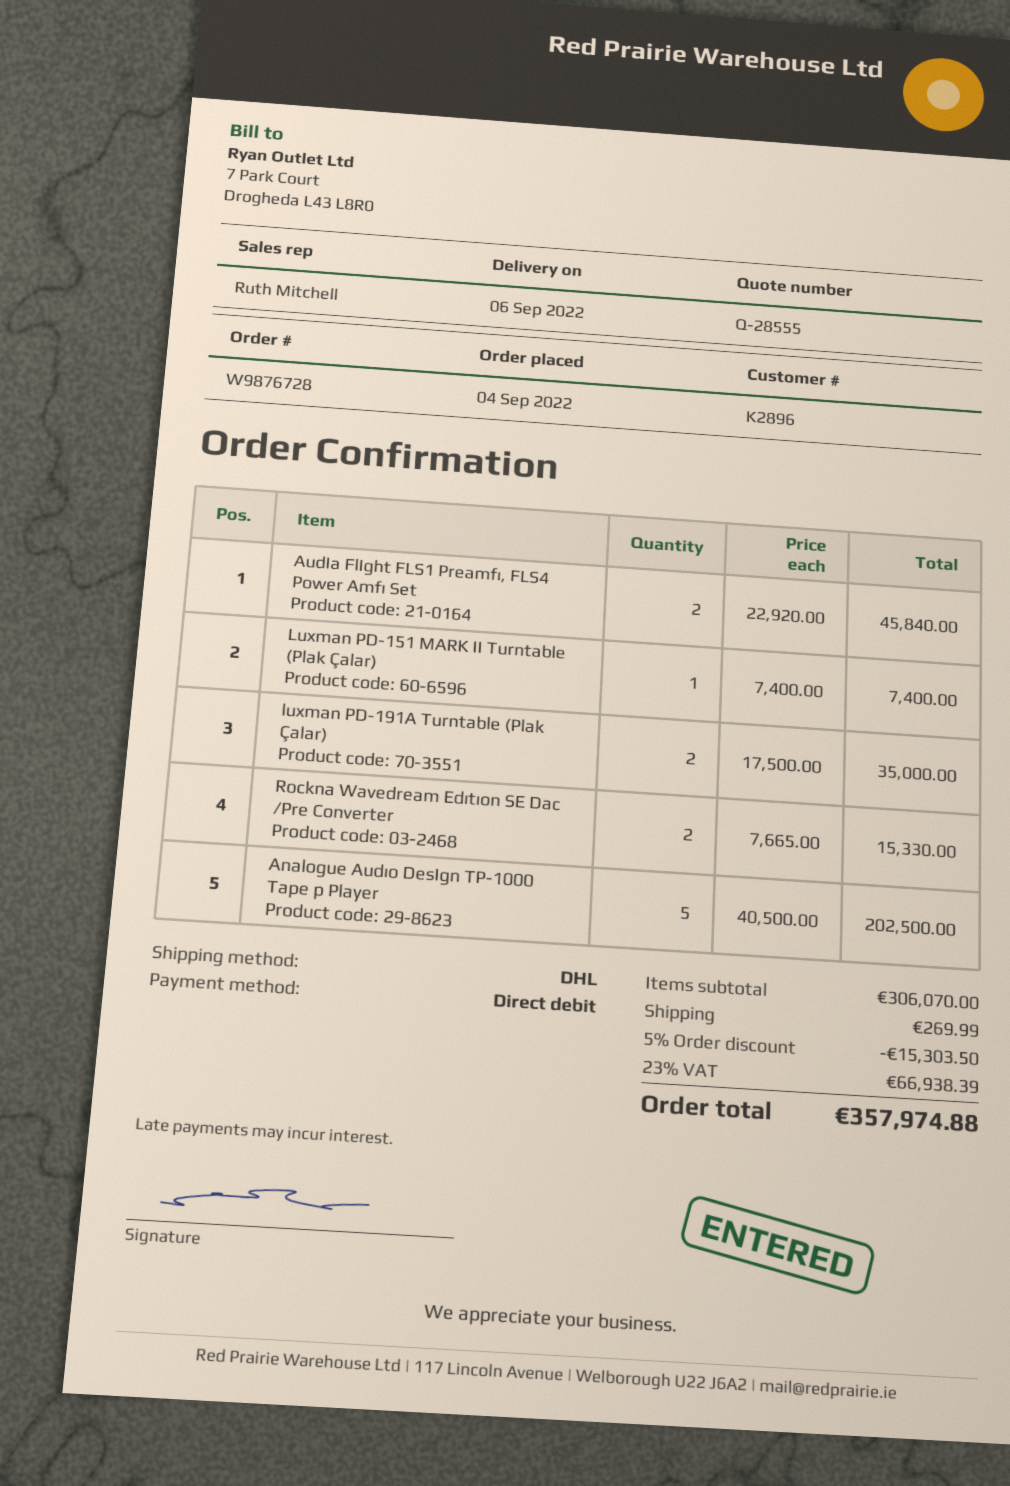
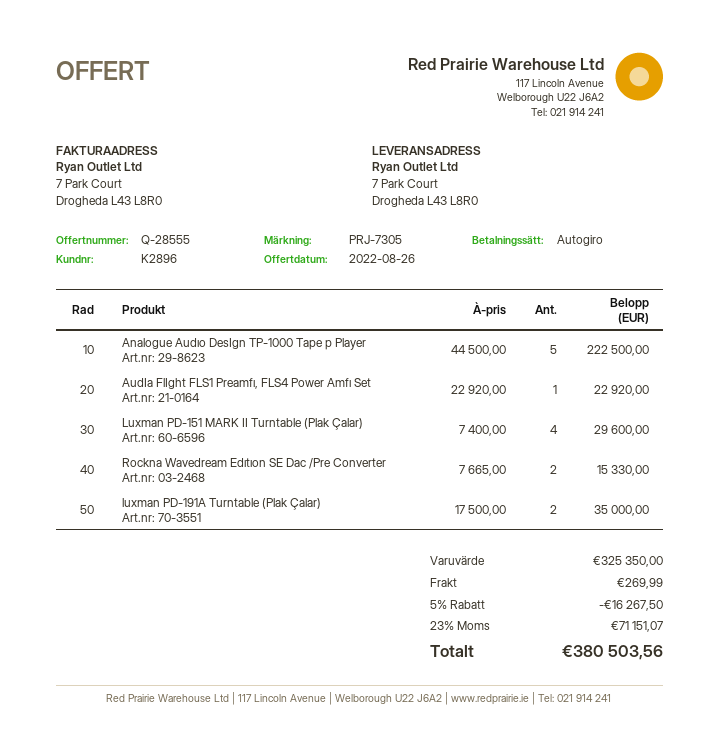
AudIa FlIght FLS1 Preamfı, FLS4 Power Amfı Set: 2 x 22920.00 = 45840.00 -> 1 x 22920.00 = 22920.00
Luxman PD-151 MARK II Turntable (Plak Çalar): 1 x 7400.00 = 7400.00 -> 4 x 7400.00 = 29600.00
Analogue Audıo DesIgn TP-1000 Tape p Player: 5 x 40500.00 = 202500.00 -> 5 x 44500.00 = 222500.00
subtotal: 306070.00 -> 325350.00
discount: 5% = 15303.50 -> 5% = 16267.50
tax: 23% = 66938.39 -> 23% = 71151.07
total: 357974.88 -> 380503.56

